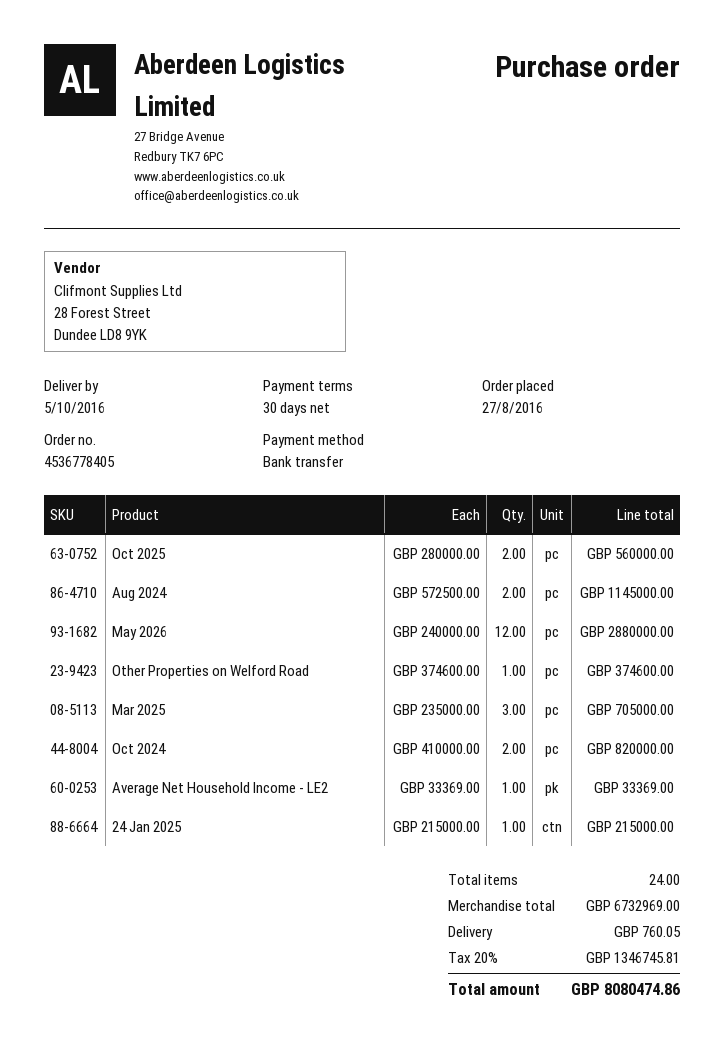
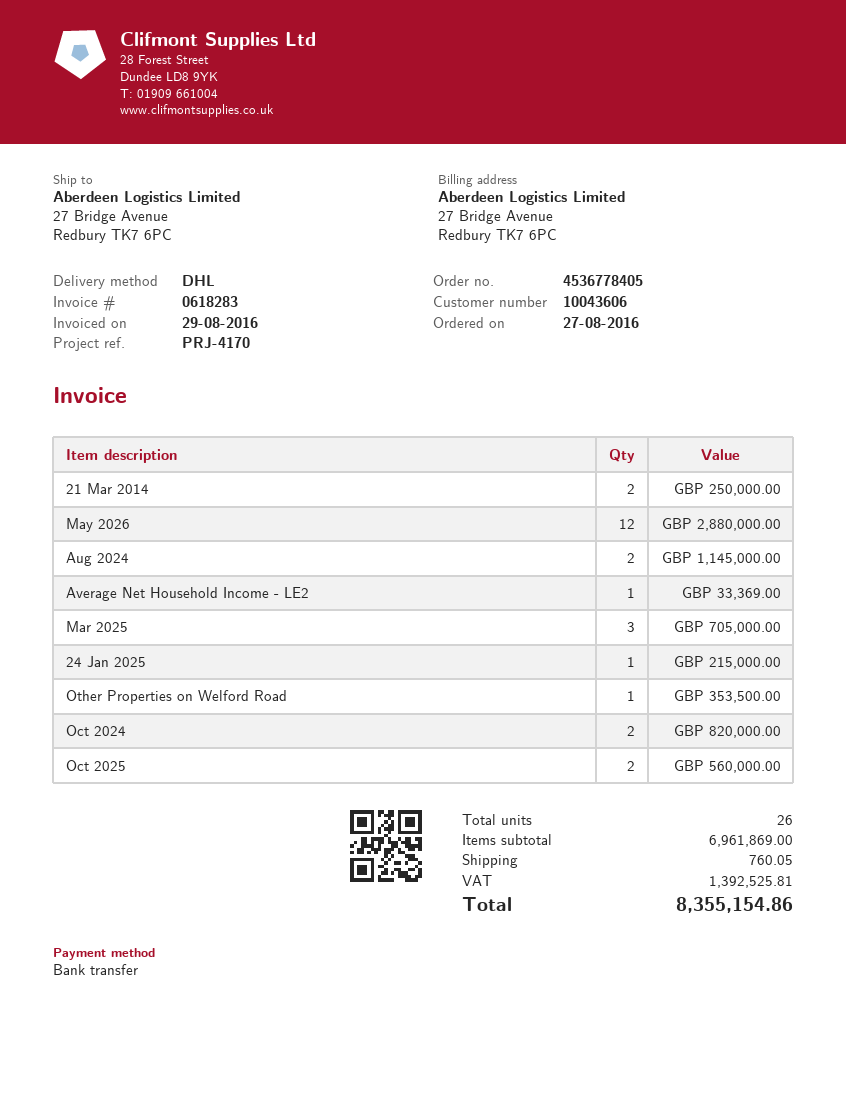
Other Properties on Welford Road: 1 for 374600.00 -> 1 for 353500.00
21 Mar 2014: none -> 2 for 250000.00
total quantity: 24 -> 26
subtotal: 6732969.00 -> 6961869.00
tax: 1346745.81 -> 1392525.81
total: 8080474.86 -> 8355154.86

